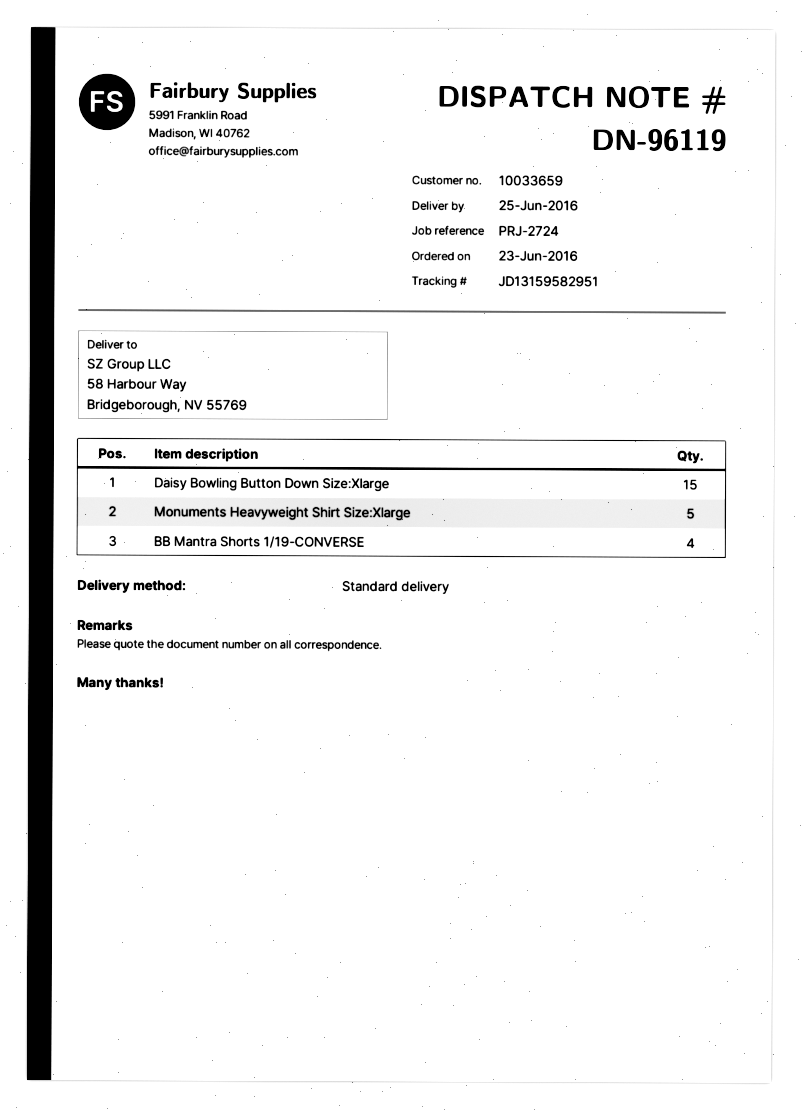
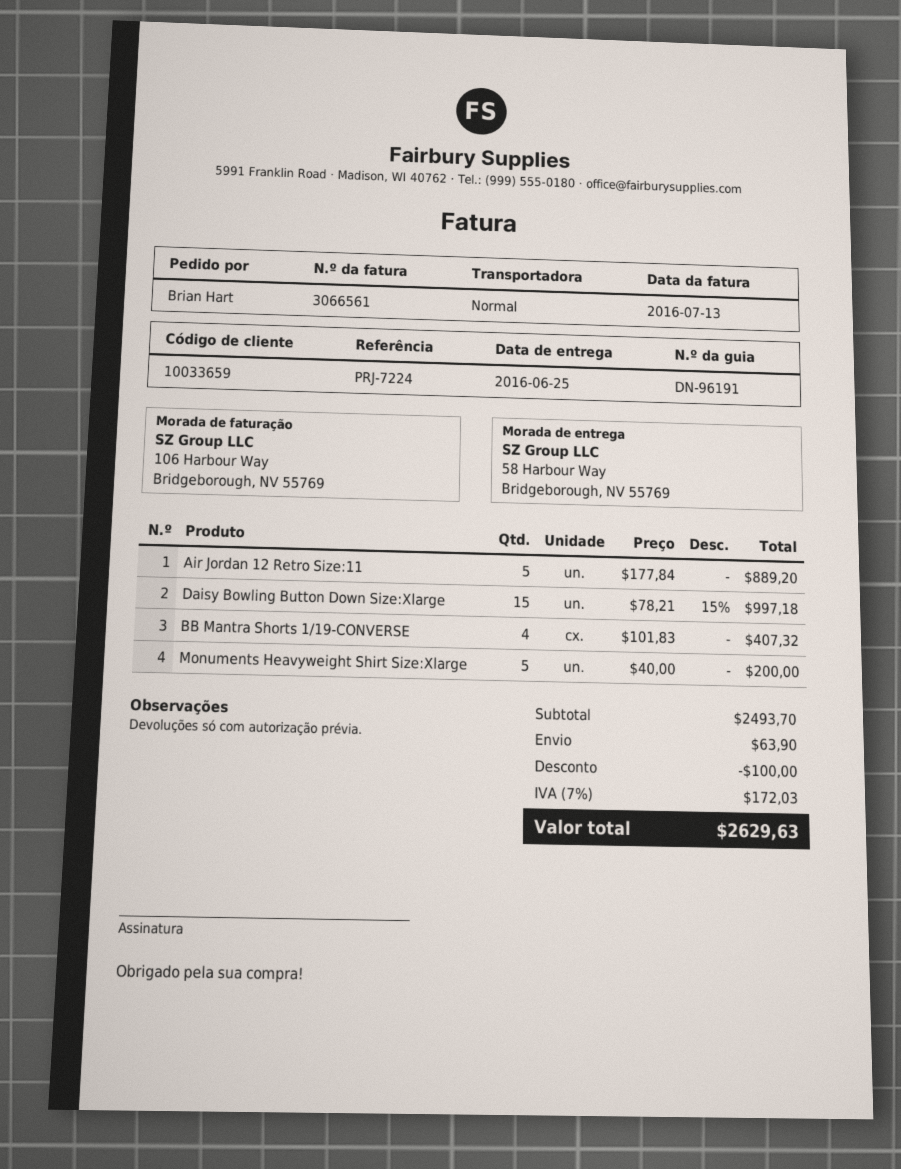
delivery note number: DN-96119 -> DN-96191
reference: PRJ-2724 -> PRJ-7224
Air Jordan 12 Retro Size:11: none -> 5

